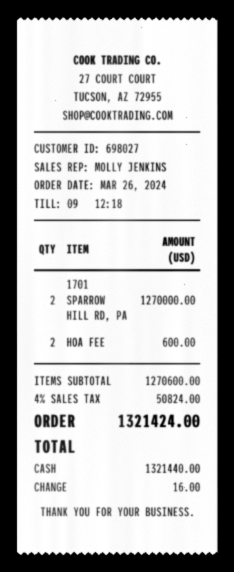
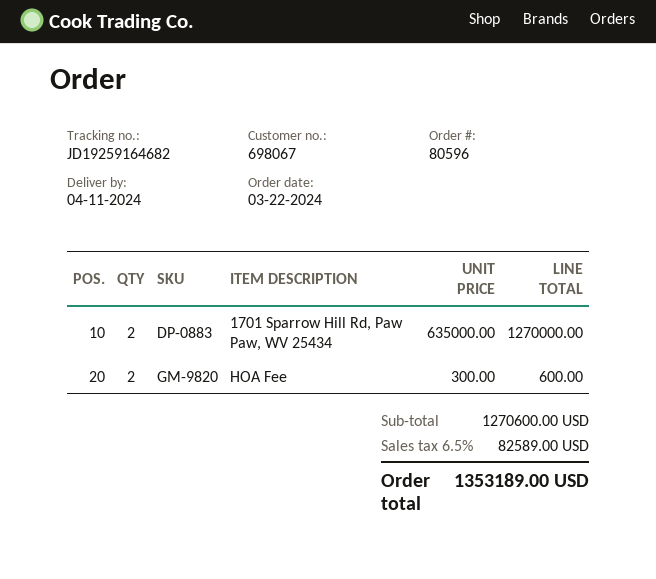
order date: 2024-03-26 -> 2024-03-22
customer number: 698027 -> 698067
tax: 4% = 50824.00 -> 6.5% = 82589.00
total: 1321424.00 -> 1353189.00

